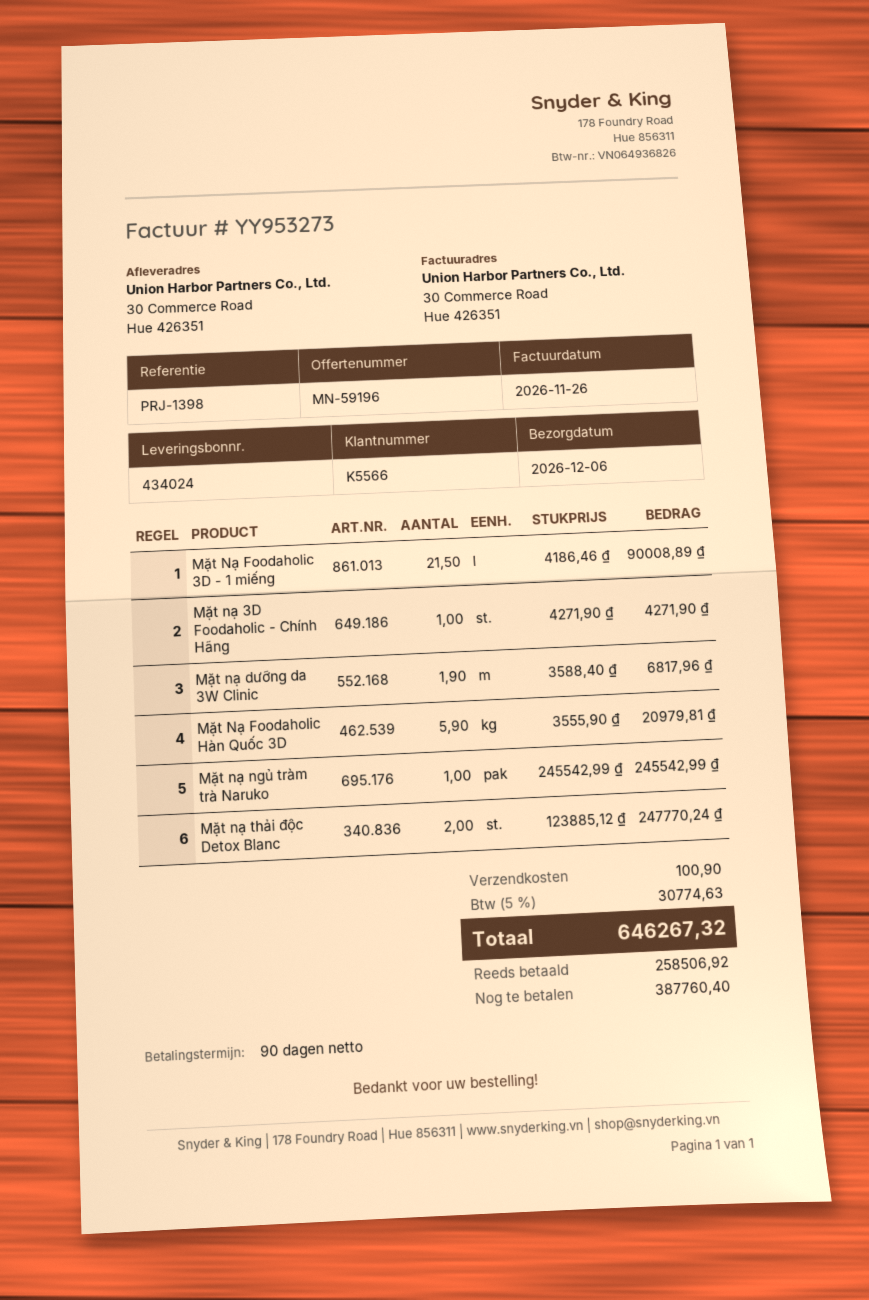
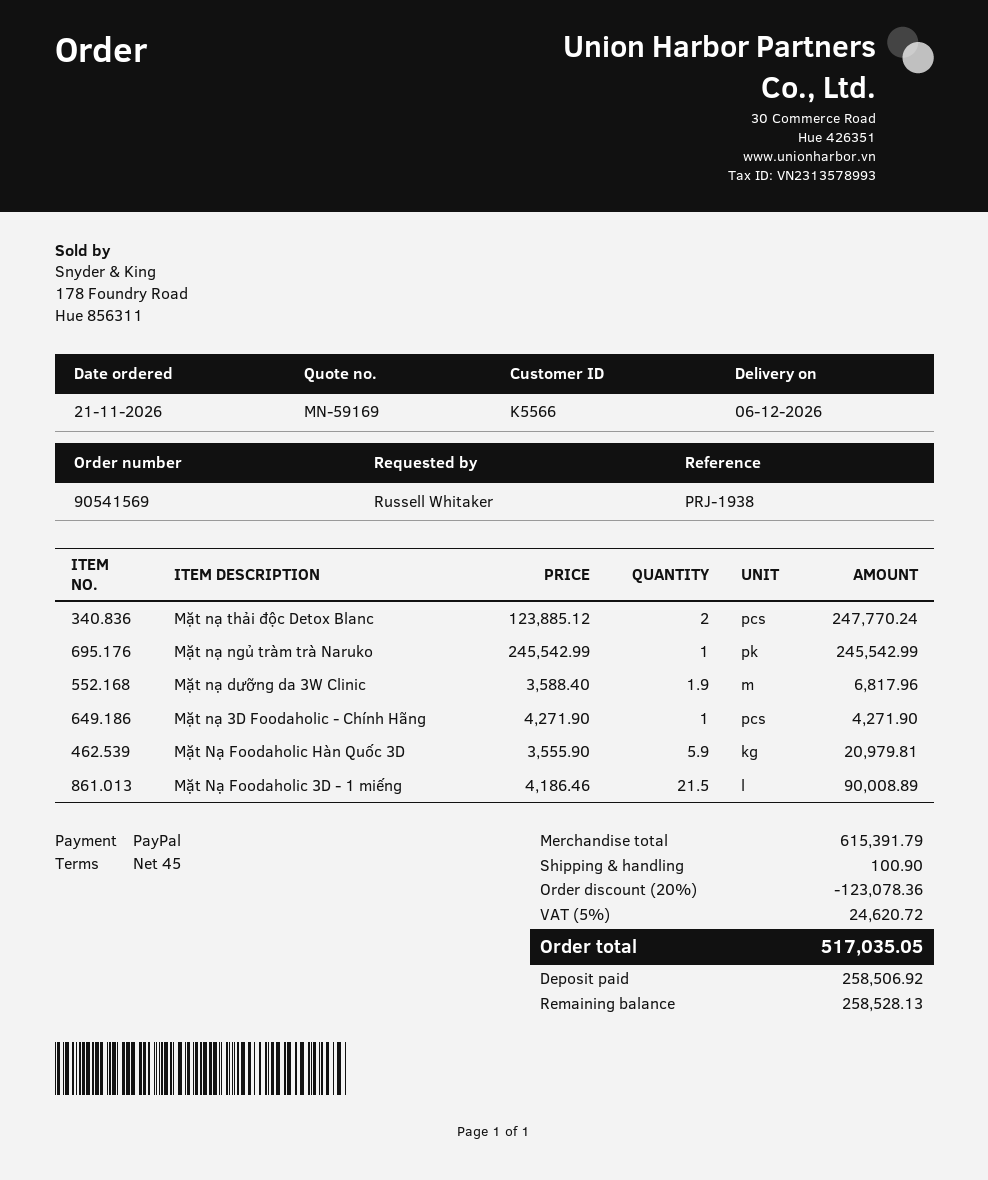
quote number: MN-59196 -> MN-59169
payment terms: 90 days -> 45 days
reference: PRJ-1398 -> PRJ-1938
discount: none -> 20% = 123078.36
tax: 5% = 30774.63 -> 5% = 24620.72
total: 646267.32 -> 517035.05
balance: 387760.40 -> 258528.13

